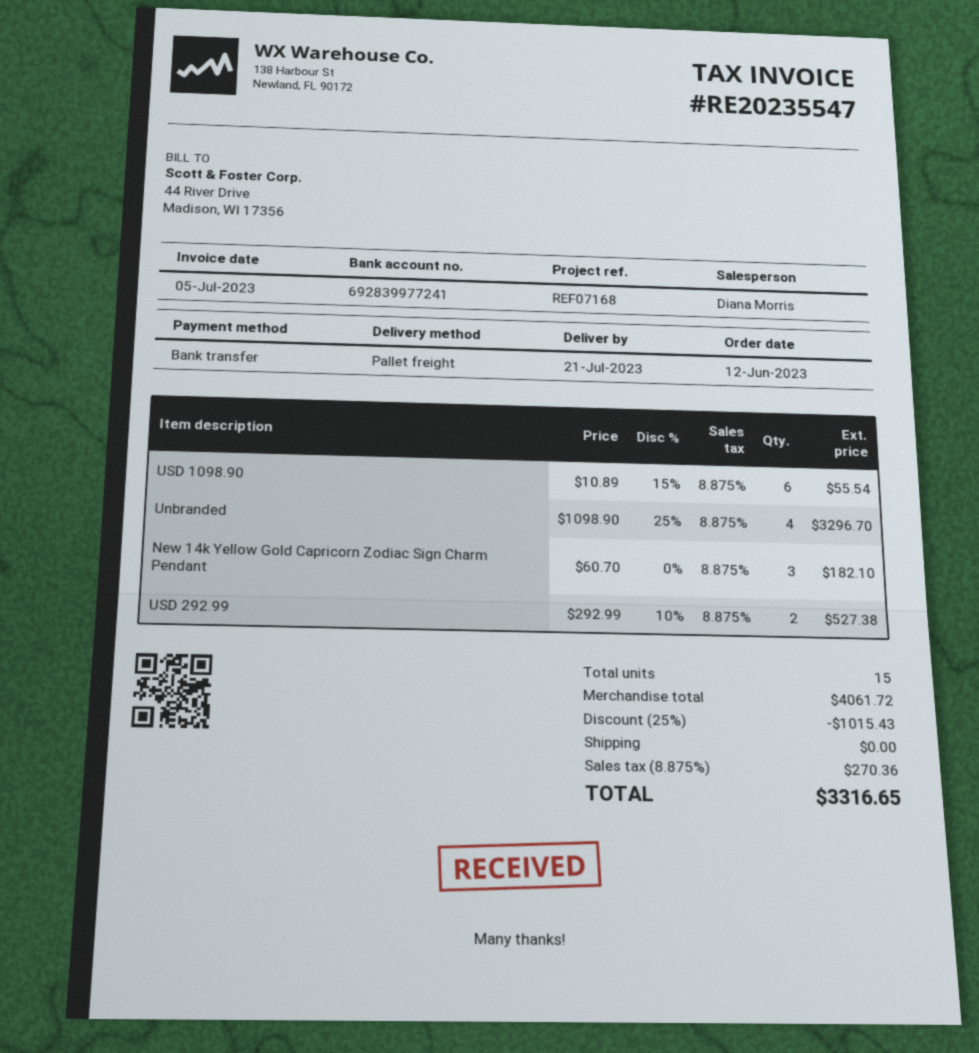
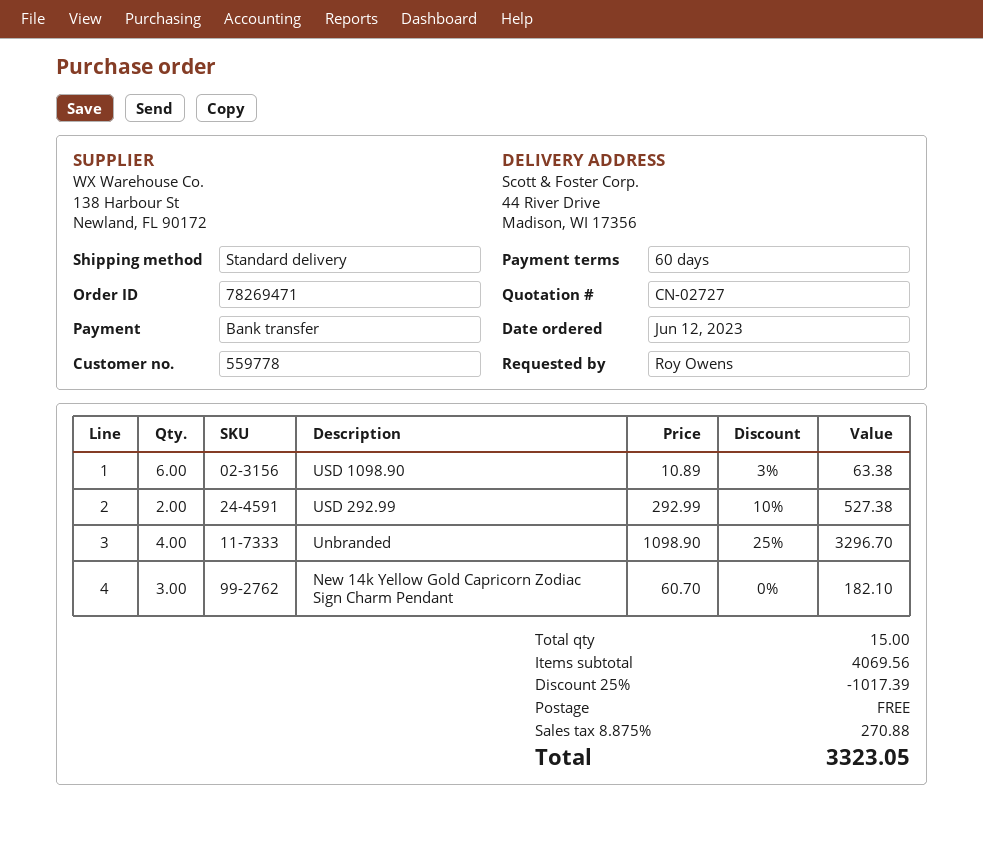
shipping method: pallet freight -> standard
USD 1098.90: 6 x 10.89 - 15% = 55.54 -> 6 x 10.89 - 3% = 63.38
subtotal: 4061.72 -> 4069.56
discount: 25% = 1015.43 -> 25% = 1017.39
tax: 8.875% = 270.36 -> 8.875% = 270.88
total: 3316.65 -> 3323.05

